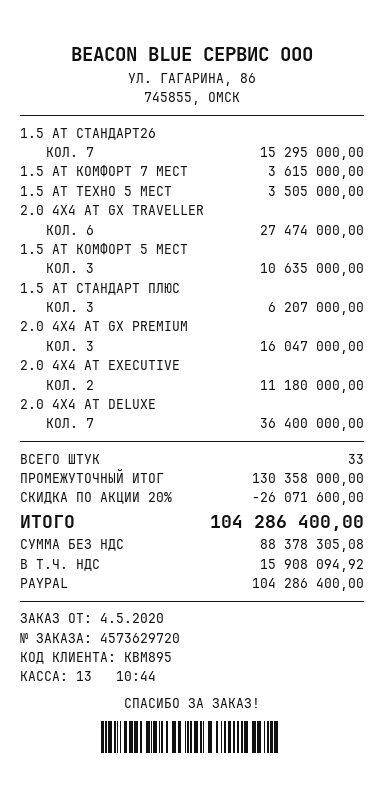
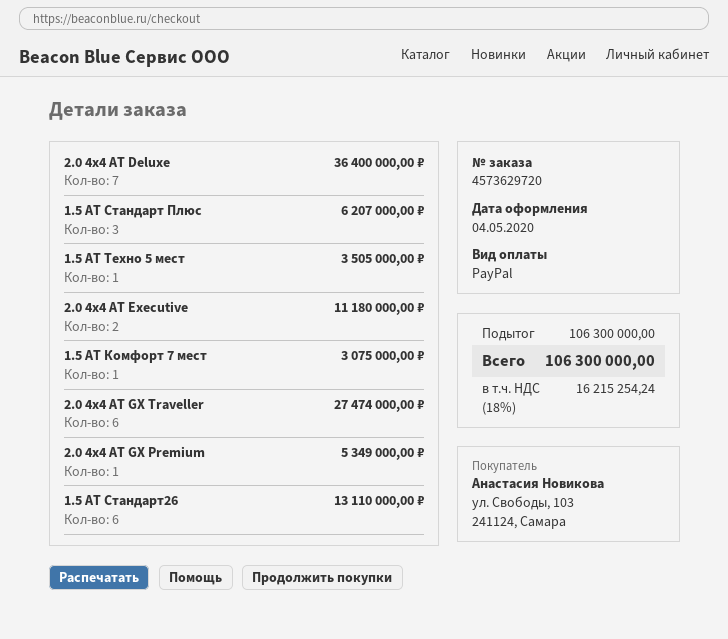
1.5 AT СТАНДАРТ26: 7 for 15295000.00 -> 6 for 13110000.00
1.5 AT КОМФОРТ 7 МЕСТ: 1 for 3615000.00 -> 1 for 3075000.00
1.5 AT КОМФОРТ 5 МЕСТ: 3 for 10635000.00 -> none
2.0 4X4 AT GX PREMIUM: 3 for 16047000.00 -> 1 for 5349000.00
subtotal: 130358000.00 -> 106300000.00
discount: 20% = 26071600.00 -> none
tax: 15908094.92 -> 16215254.24
total: 104286400.00 -> 106300000.00

